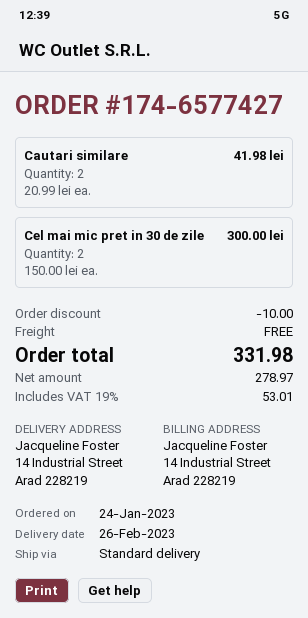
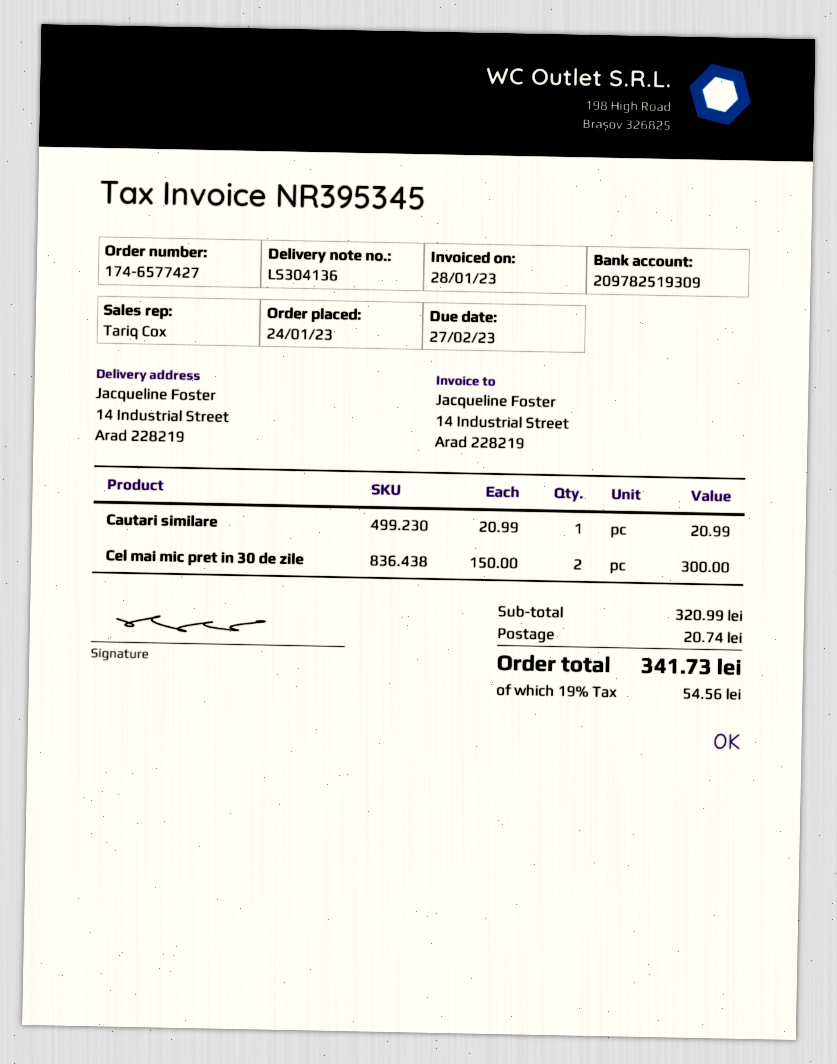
Cautari similare: 2 x 20.99 = 41.98 -> 1 x 20.99 = 20.99
discount: 10.00 -> none
shipping: 0.00 -> 20.74
tax: 19% = 53.01 -> 19% = 54.56
total: 331.98 -> 341.73

